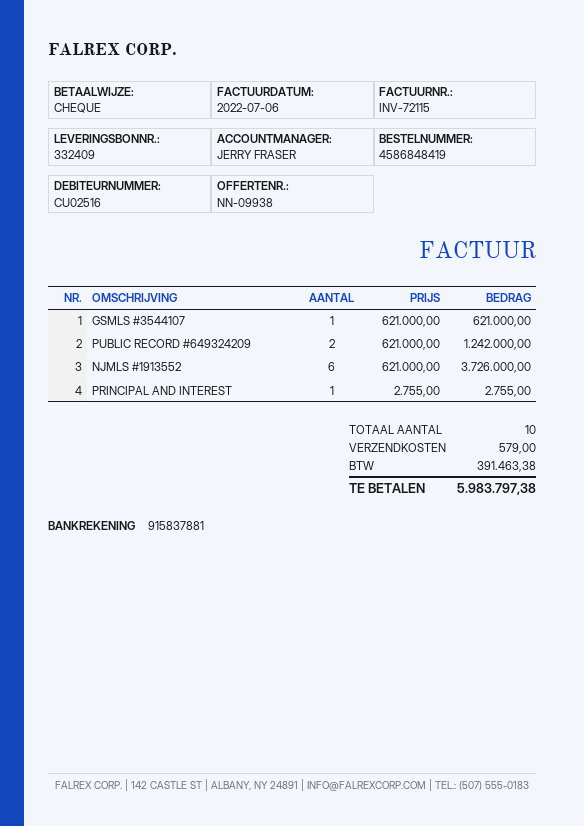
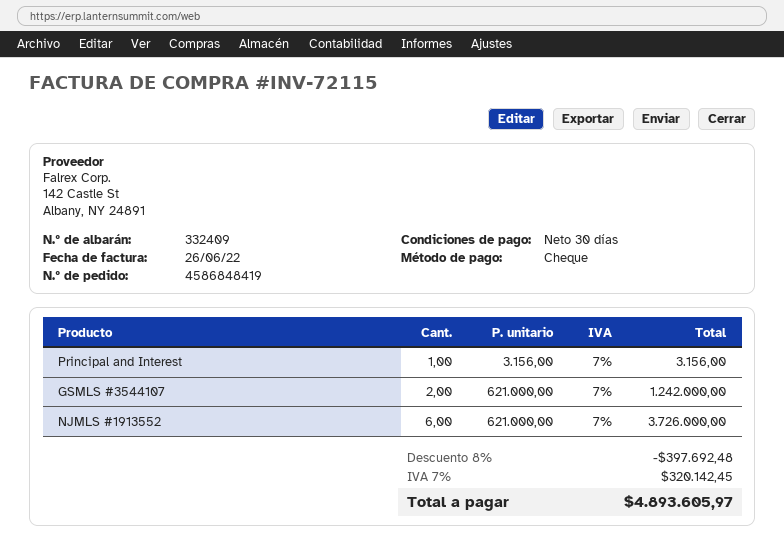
invoice date: 2022-07-06 -> 2022-06-26
GSMLS #3544107: 1 x 621000.00 = 621000.00 -> 2 x 621000.00 = 1242000.00
PUBLIC RECORD #649324209: 2 x 621000.00 = 1242000.00 -> none
PRINCIPAL AND INTEREST: 1 x 2755.00 = 2755.00 -> 1 x 3156.00 = 3156.00
discount: none -> 8% = 397692.48
shipping: 579.00 -> none
tax: 391463.38 -> 320142.45
total: 5983797.38 -> 4893605.97

